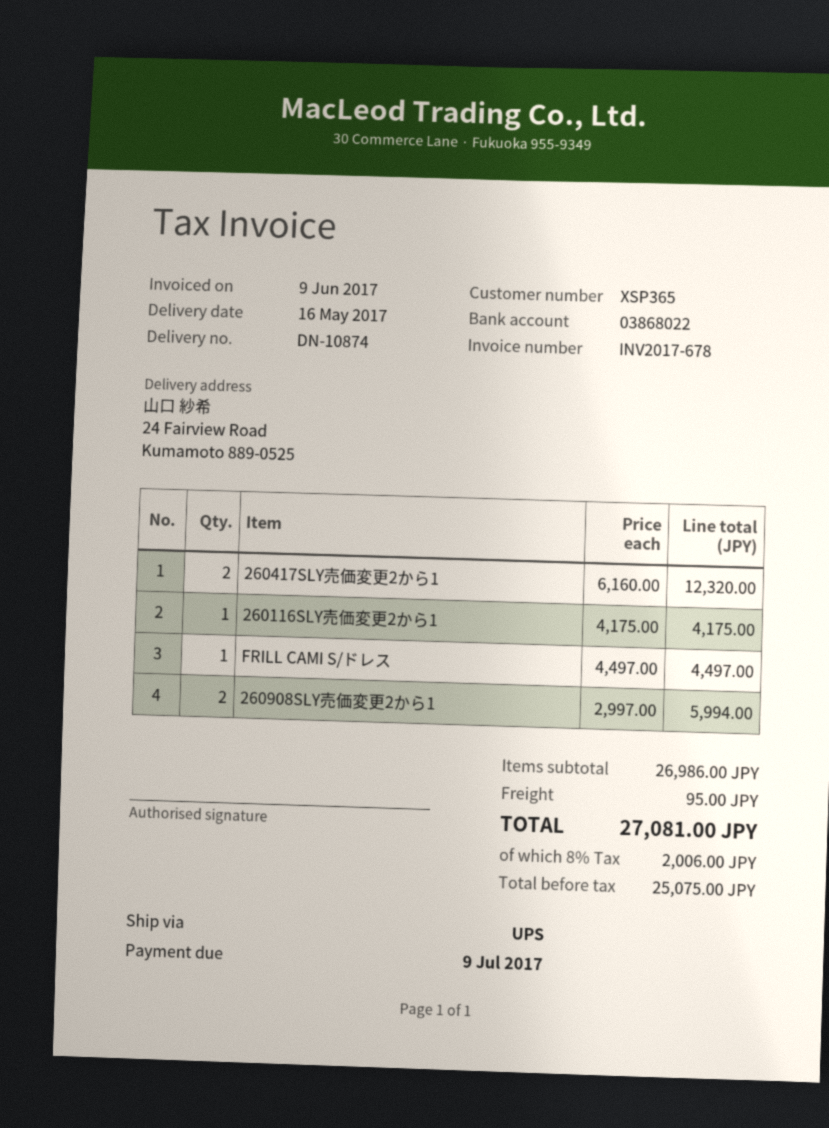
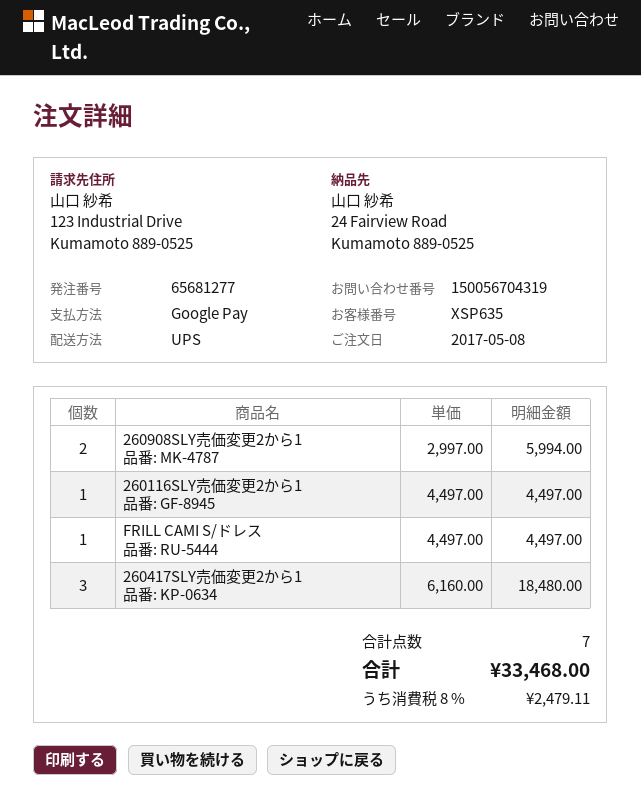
customer number: XSP365 -> XSP635
260417SLY売価変更2から1: 2 x 6160.00 = 12320.00 -> 3 x 6160.00 = 18480.00
260116SLY売価変更2から1: 1 x 4175.00 = 4175.00 -> 1 x 4497.00 = 4497.00
shipping: 95.00 -> none
tax: 8% = 2006.00 -> 8% = 2479.11
total: 27081.00 -> 33468.00

